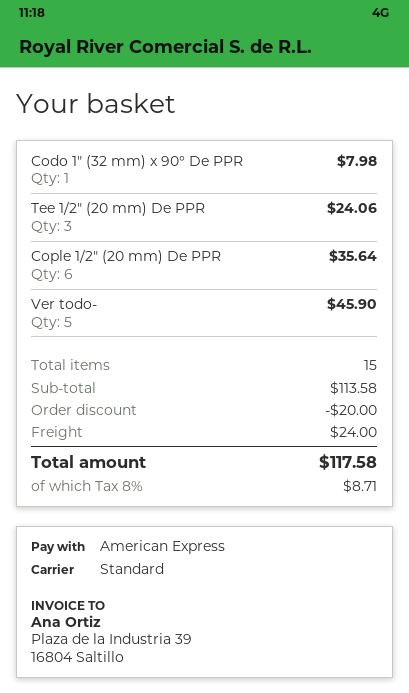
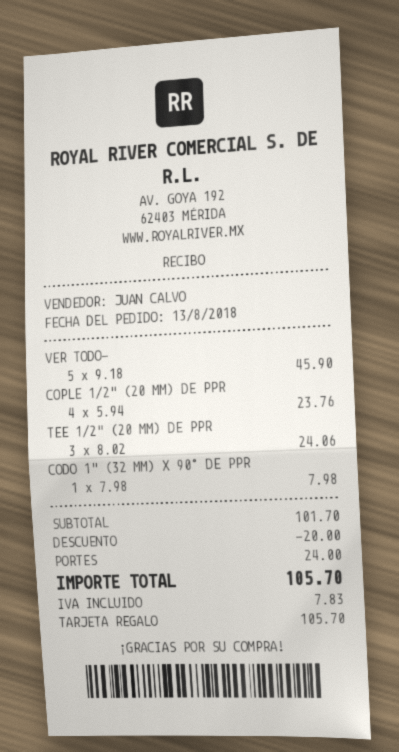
payment method: American Express -> gift card
Cople 1/2" (20 mm) De PPR: 6 for 35.64 -> 4 for 23.76
subtotal: 113.58 -> 101.70
tax: 8.71 -> 7.83
total: 117.58 -> 105.70

